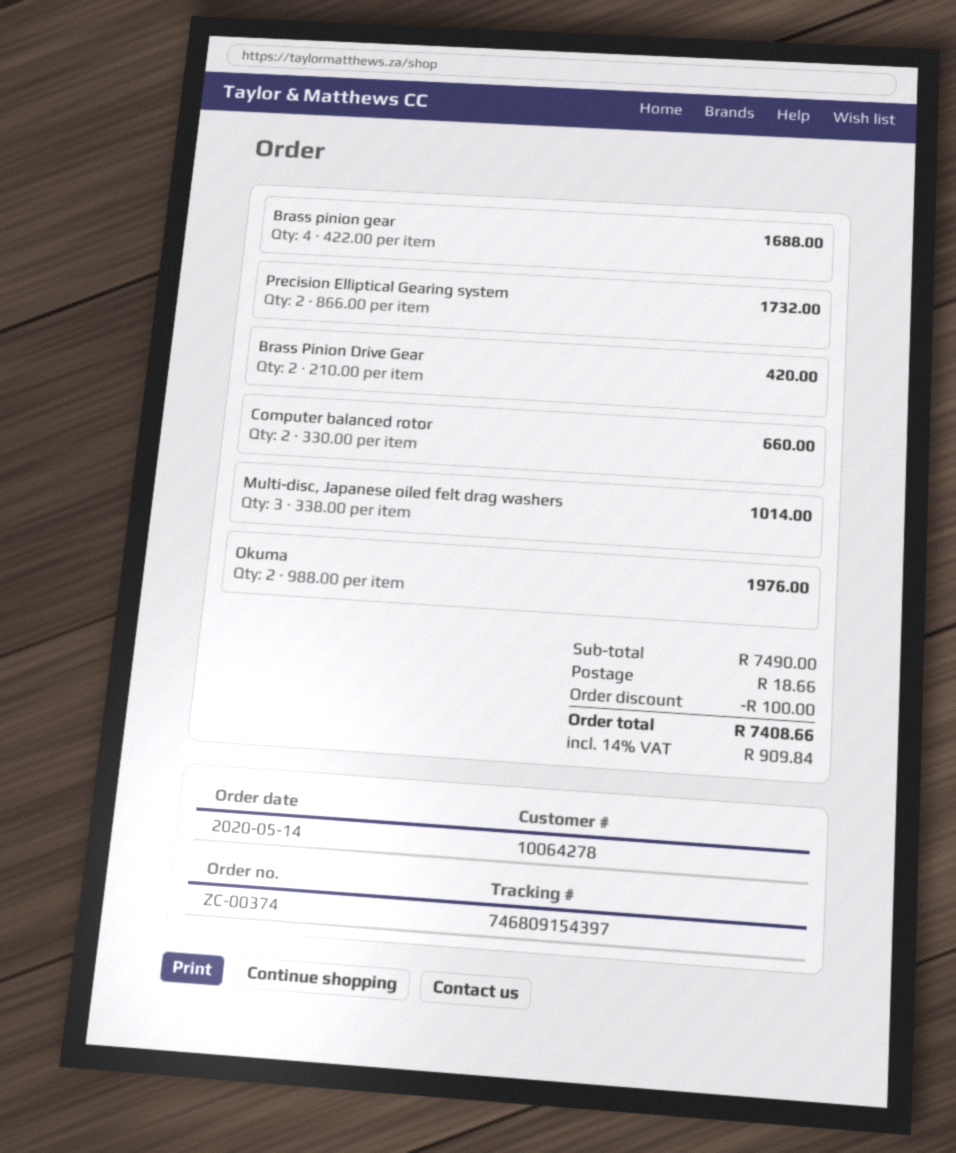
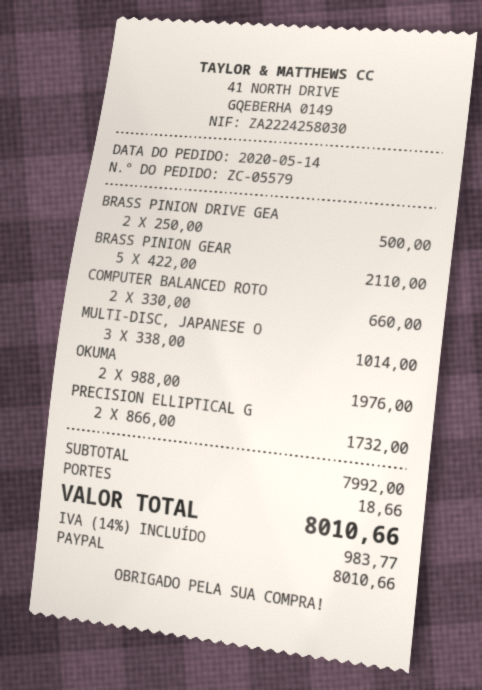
order number: ZC-00374 -> ZC-05579
Brass pinion gear: 4 x 422.00 = 1688.00 -> 5 x 422.00 = 2110.00
Brass Pinion Drive Gear: 2 x 210.00 = 420.00 -> 2 x 250.00 = 500.00
subtotal: 7490.00 -> 7992.00
discount: 100.00 -> none
tax: 14% = 909.84 -> 14% = 983.77
total: 7408.66 -> 8010.66

